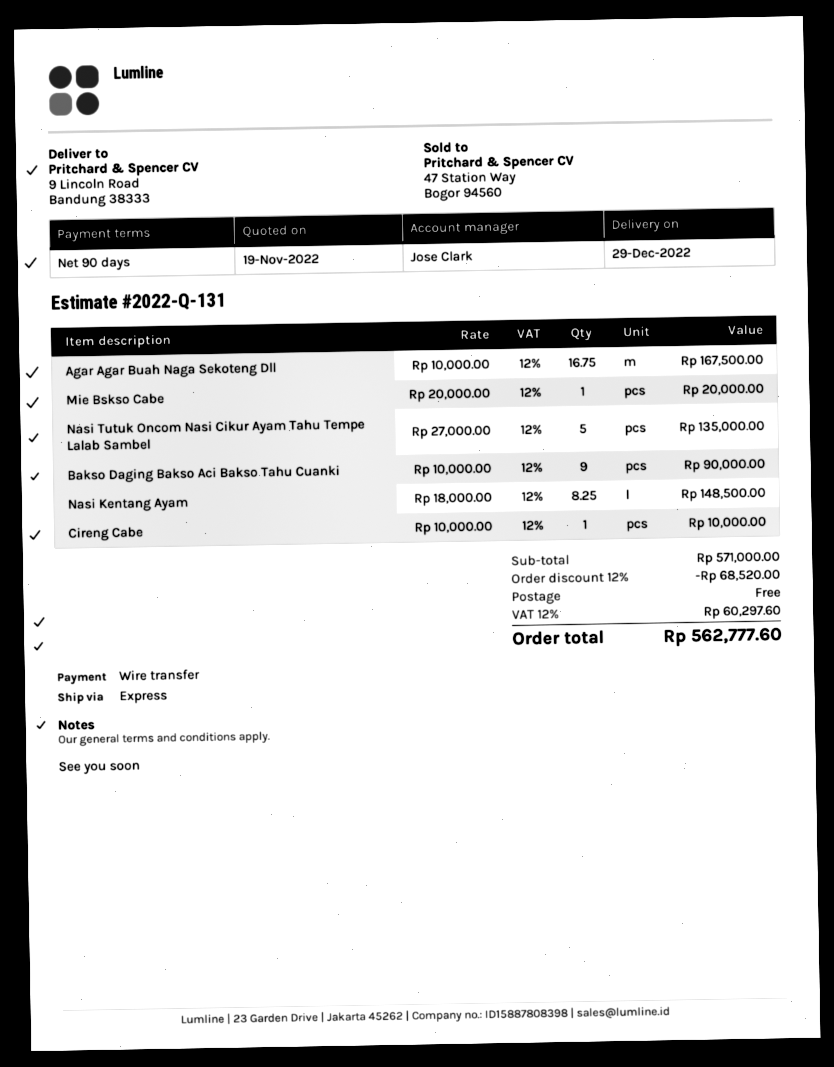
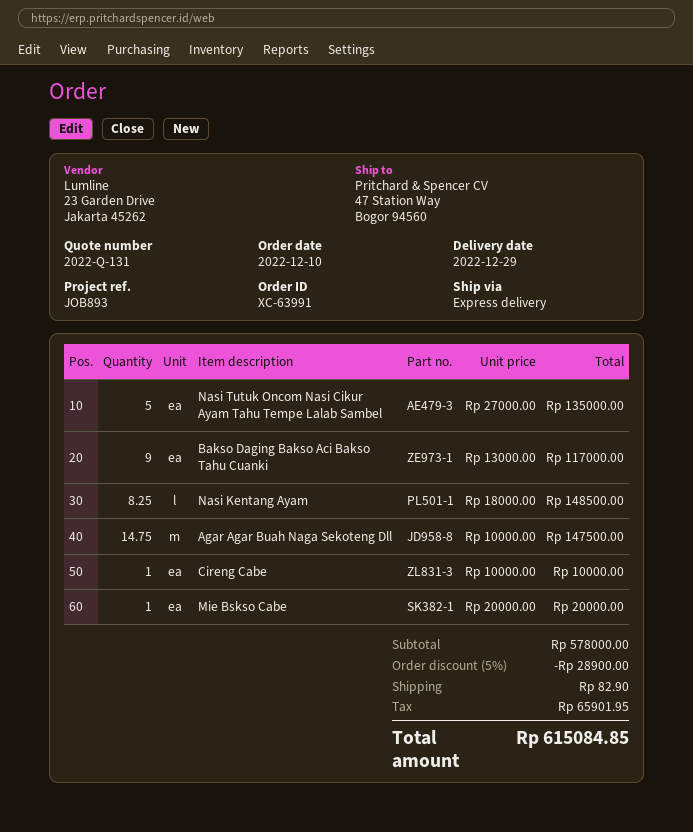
ship to: 9 Lincoln Road, Bandung 38333 -> 47 Station Way, Bogor 94560
Agar Agar Buah Naga Sekoteng Dll: 16.75 x 10000.00 = 167500.00 -> 14.75 x 10000.00 = 147500.00
Bakso Daging Bakso Aci Bakso Tahu Cuanki: 9 x 10000.00 = 90000.00 -> 9 x 13000.00 = 117000.00
subtotal: 571000.00 -> 578000.00
discount: 12% = 68520.00 -> 5% = 28900.00
shipping: 0.00 -> 82.90
tax: 60297.60 -> 65901.95
total: 562777.60 -> 615084.85

